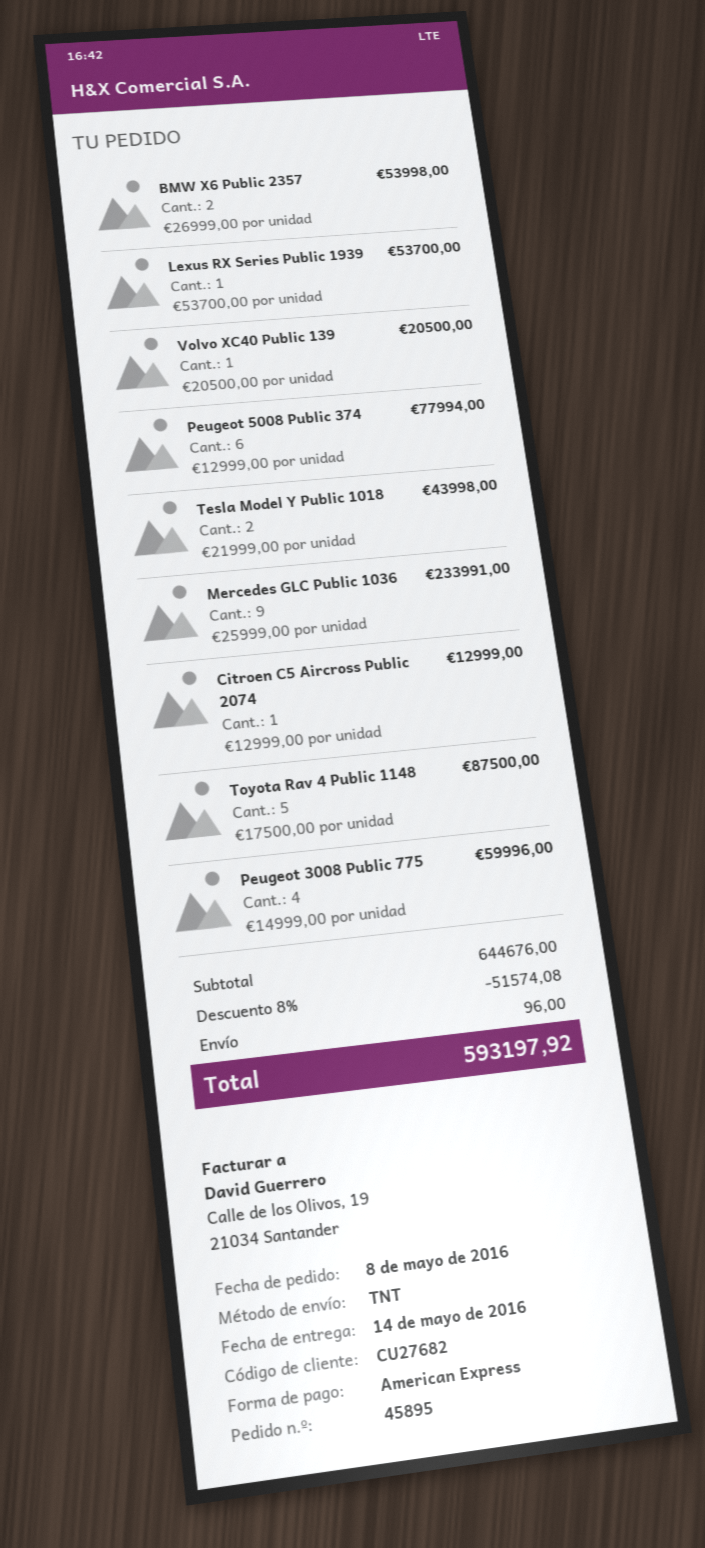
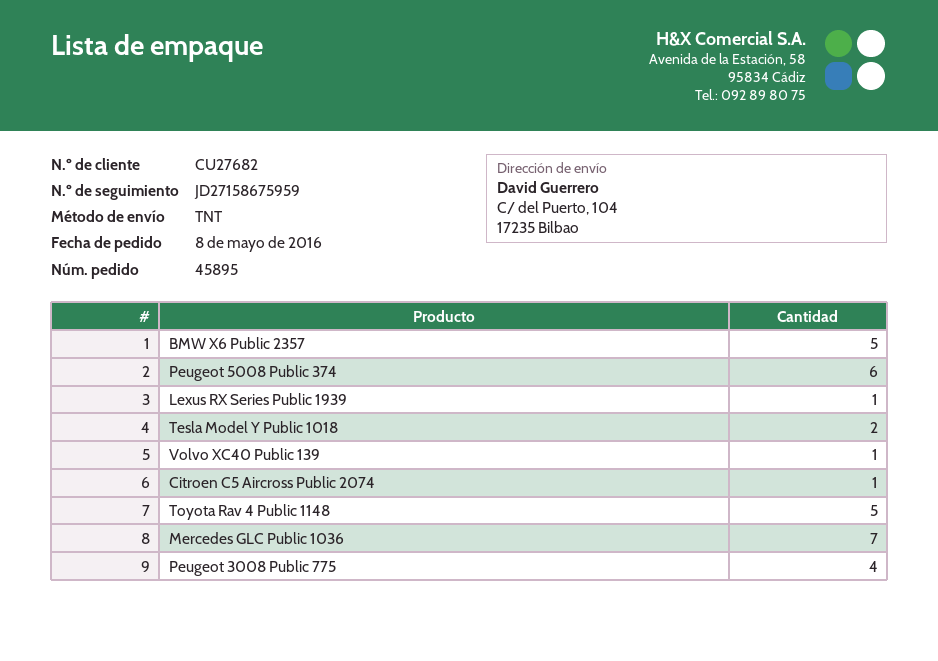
BMW X6 Public 2357: 2 -> 5
Mercedes GLC Public 1036: 9 -> 7

